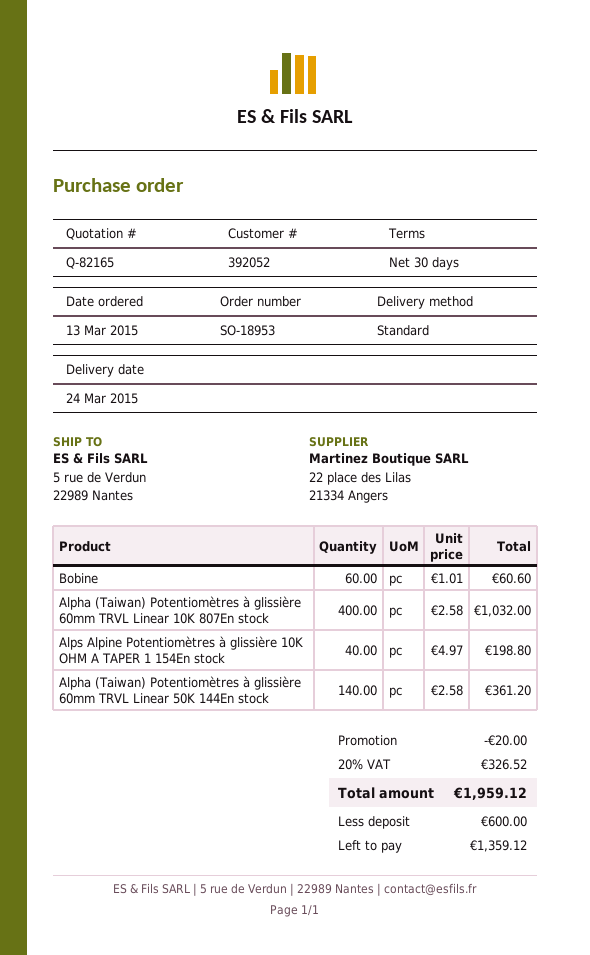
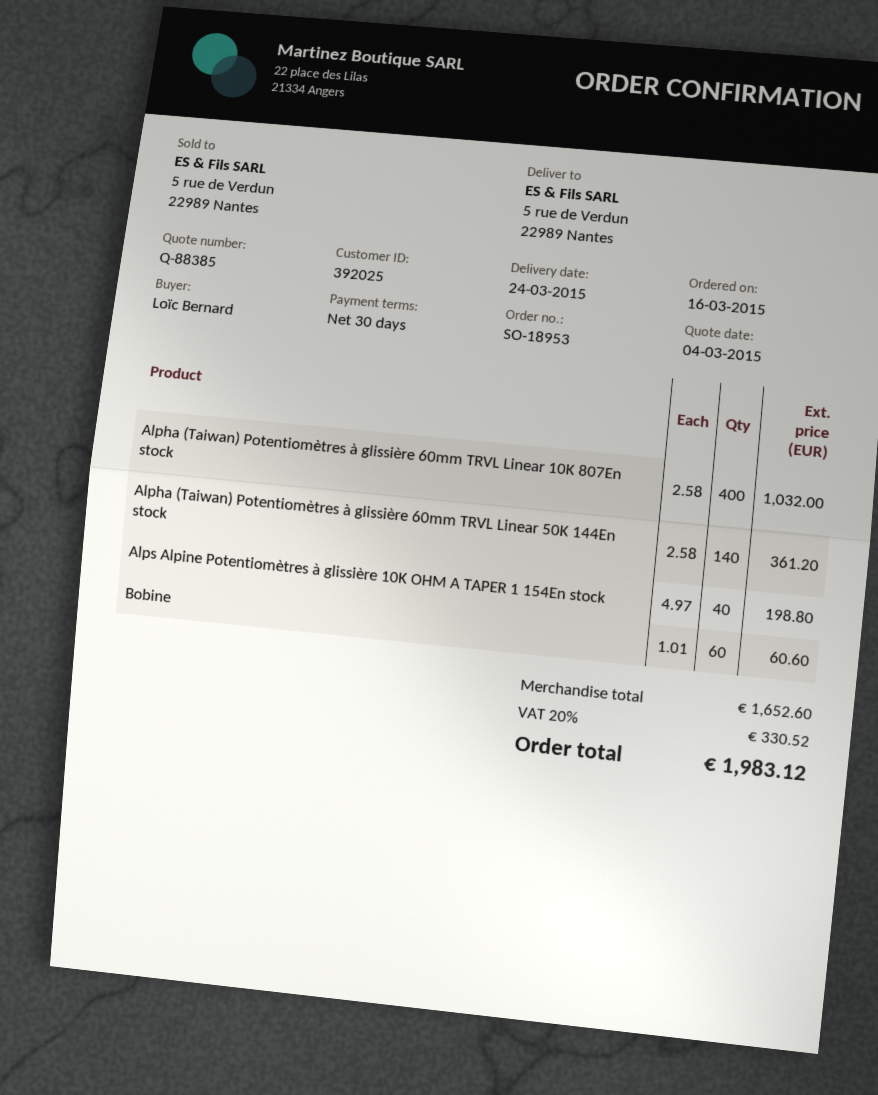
quote number: Q-82165 -> Q-88385
order date: 2015-03-13 -> 2015-03-16
customer number: 392052 -> 392025
discount: 20.00 -> none
tax: 20% = 326.52 -> 20% = 330.52
total: 1959.12 -> 1983.12

